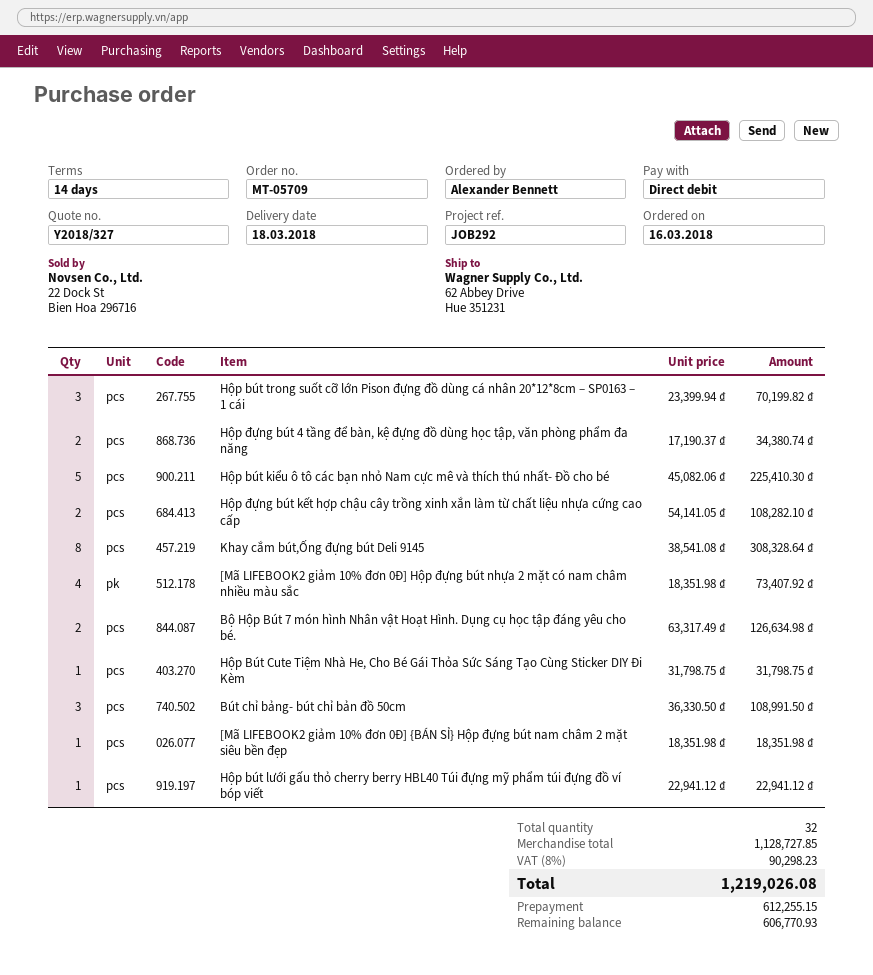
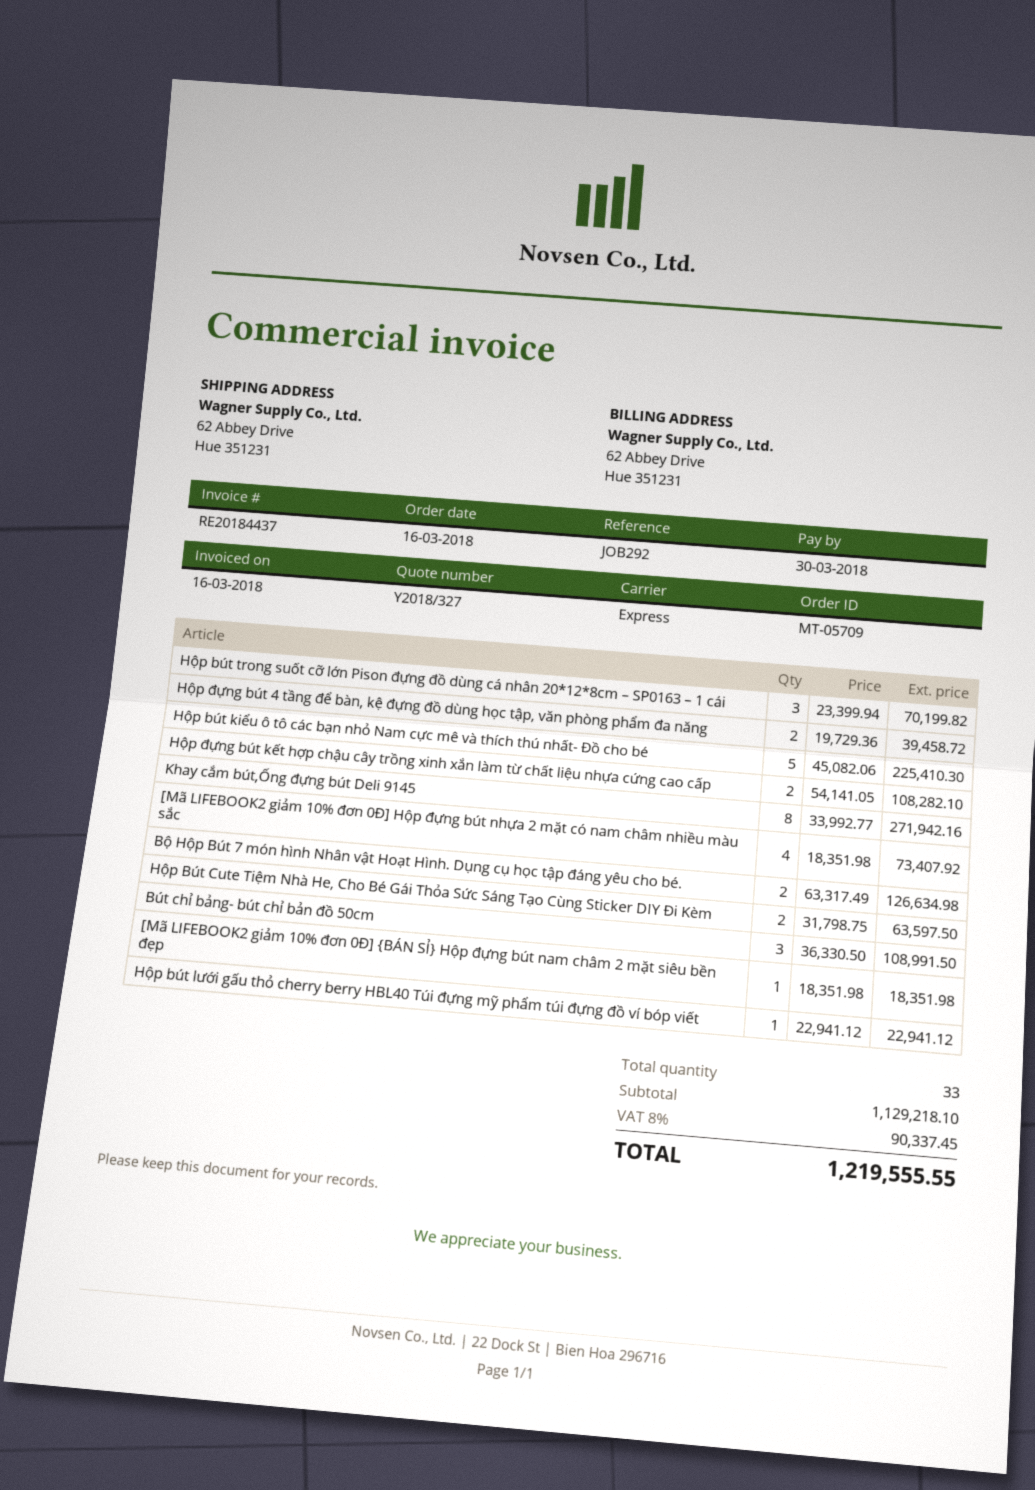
Hộp đựng bút 4 tầng để bàn, kệ đựng đồ dùng học tập, văn phòng phẩm đa năng: 2 x 17190.37 = 34380.74 -> 2 x 19729.36 = 39458.72
Khay cắm bút,Ống đựng bút Deli 9145: 8 x 38541.08 = 308328.64 -> 8 x 33992.77 = 271942.16
Hộp Bút Cute Tiệm Nhà He, Cho Bé Gái Thỏa Sức Sáng Tạo Cùng Sticker DIY Đi Kèm: 1 x 31798.75 = 31798.75 -> 2 x 31798.75 = 63597.50
total quantity: 32 -> 33
subtotal: 1128727.85 -> 1129218.10
tax: 8% = 90298.23 -> 8% = 90337.45
total: 1219026.08 -> 1219555.55

